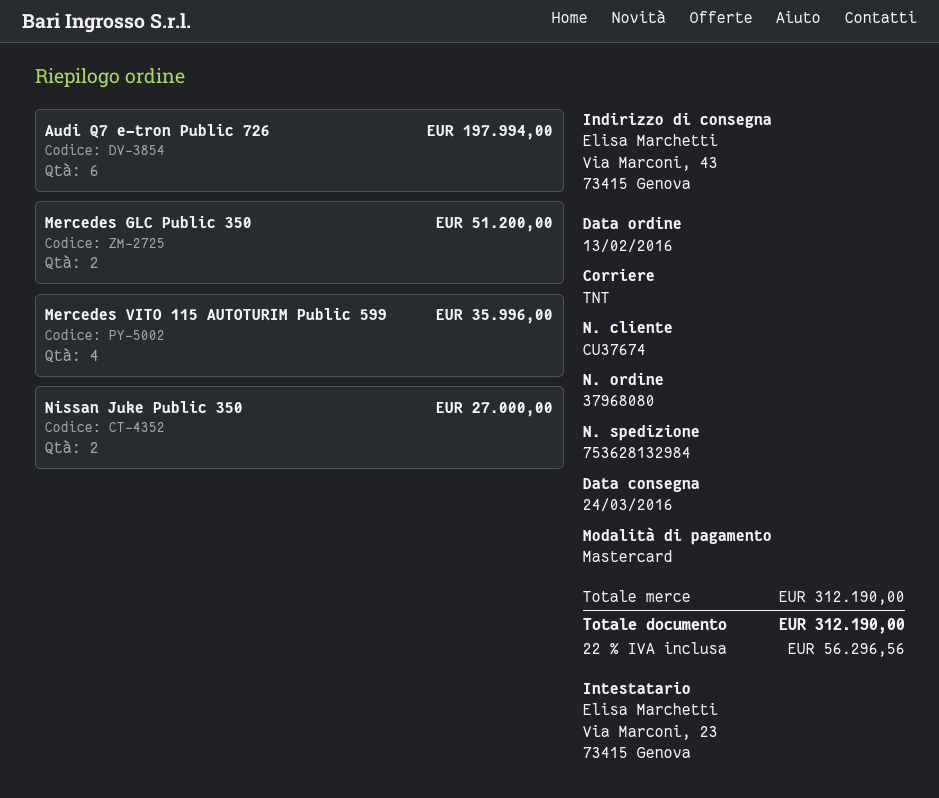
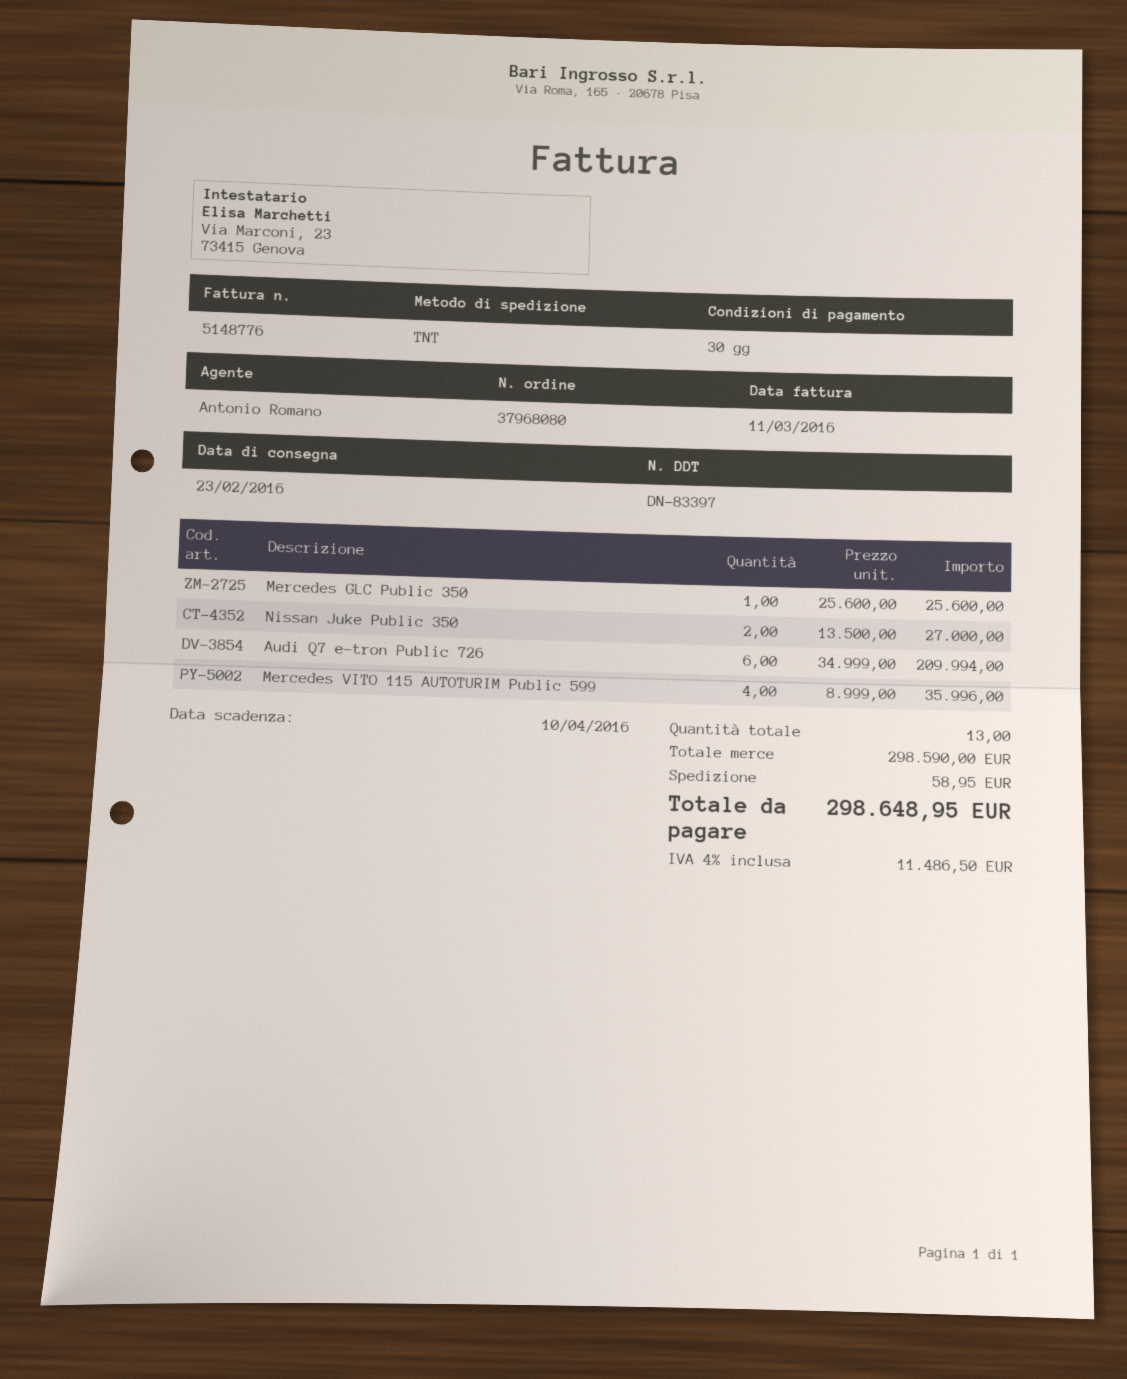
delivery date: 2016-03-24 -> 2016-02-23
Audi Q7 e-tron Public 726: 6 for 197994.00 -> 6 for 209994.00
Mercedes GLC Public 350: 2 for 51200.00 -> 1 for 25600.00
subtotal: 312190.00 -> 298590.00
shipping: none -> 58.95
tax: 22% = 56296.56 -> 4% = 11486.50
total: 312190.00 -> 298648.95

